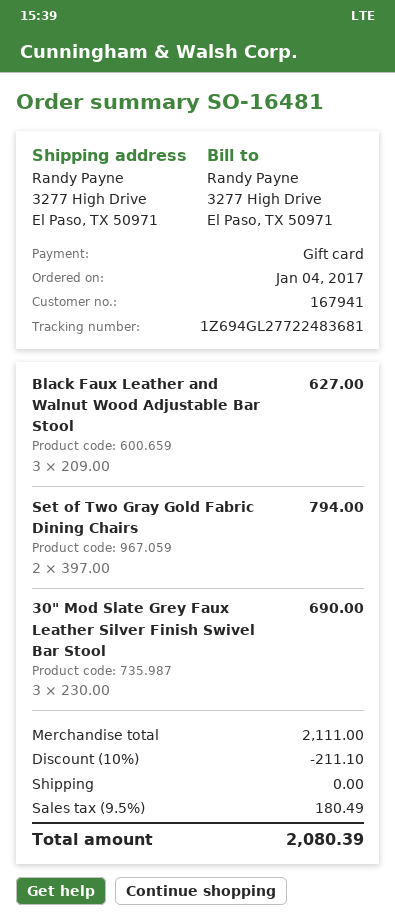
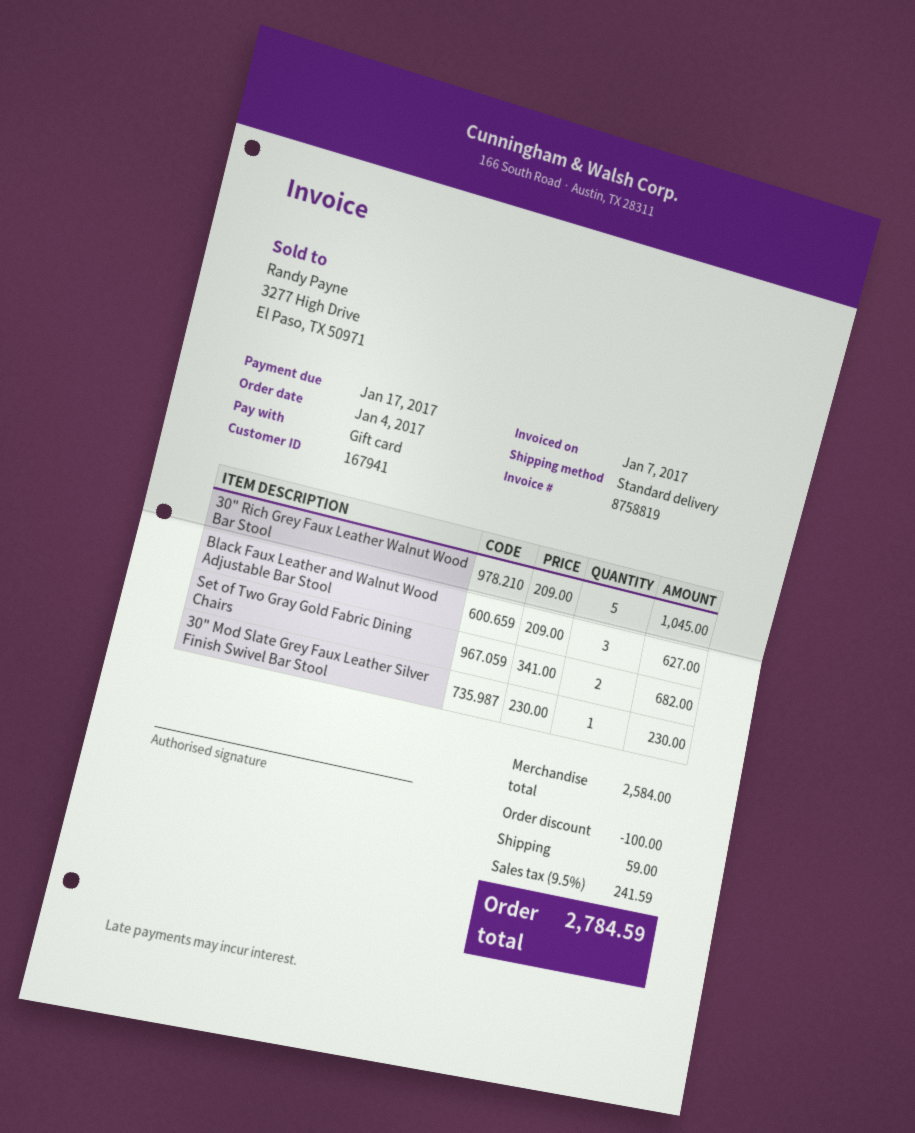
Set of Two Gray Gold Fabric Dining Chairs: 2 x 397.00 = 794.00 -> 2 x 341.00 = 682.00
30" Mod Slate Grey Faux Leather Silver Finish Swivel Bar Stool: 3 x 230.00 = 690.00 -> 1 x 230.00 = 230.00
30" Rich Grey Faux Leather Walnut Wood Bar Stool: none -> 5 x 209.00 = 1045.00
subtotal: 2111.00 -> 2584.00
discount: 211.10 -> 100.00
shipping: 0.00 -> 59.00
tax: 9.5% = 180.49 -> 9.5% = 241.59
total: 2080.39 -> 2784.59

